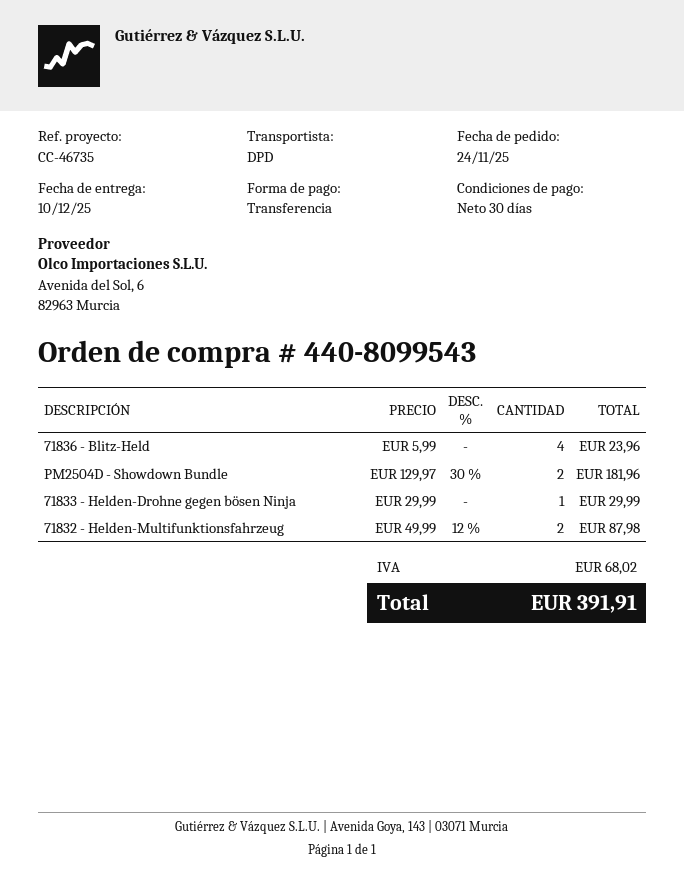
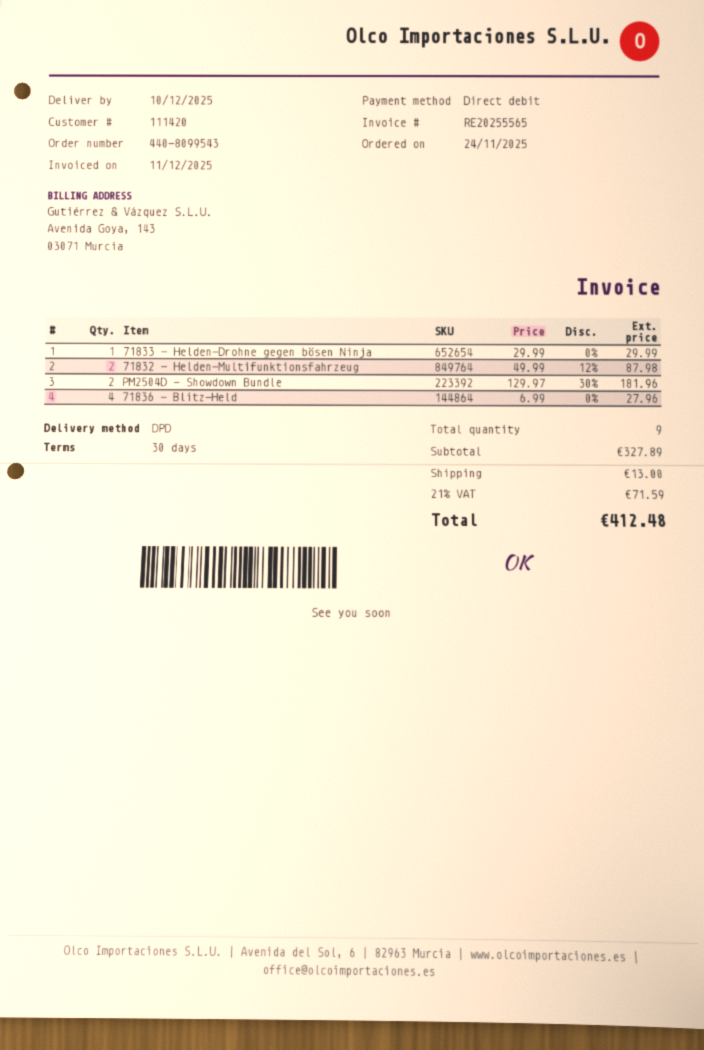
payment method: bank transfer -> direct debit
71836 - Blitz-Held: 4 x 5.99 = 23.96 -> 4 x 6.99 = 27.96
shipping: none -> 13.00
tax: 68.02 -> 71.59
total: 391.91 -> 412.48

